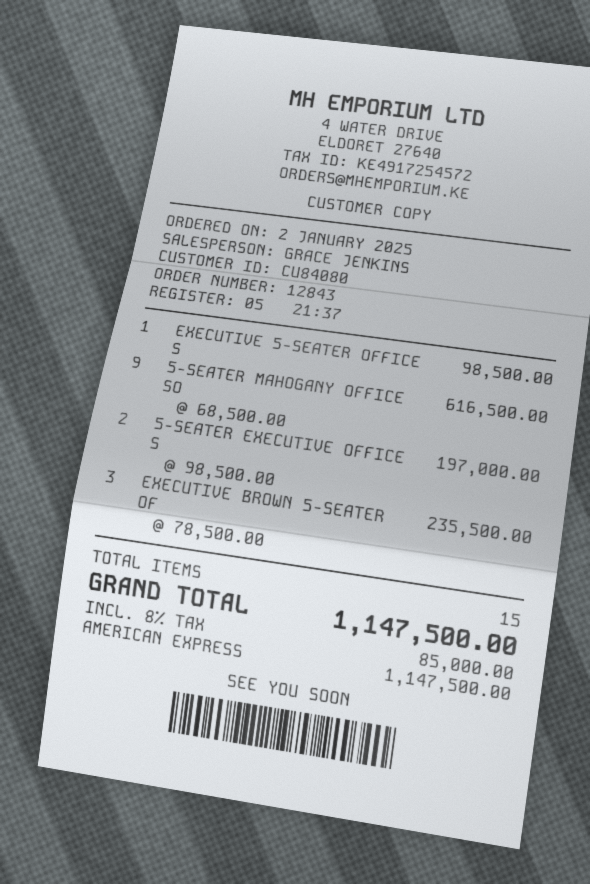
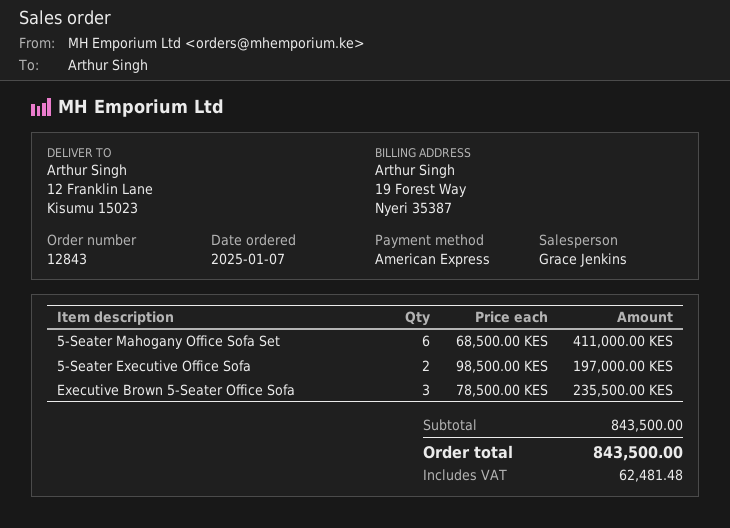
order date: 2025-01-02 -> 2025-01-07
EXECUTIVE 5-SEATER OFFICE S: 1 x 98500.00 = 98500.00 -> none
5-SEATER MAHOGANY OFFICE SO: 9 x 68500.00 = 616500.00 -> 6 x 68500.00 = 411000.00
tax: 85000.00 -> 62481.48
total: 1147500.00 -> 843500.00

